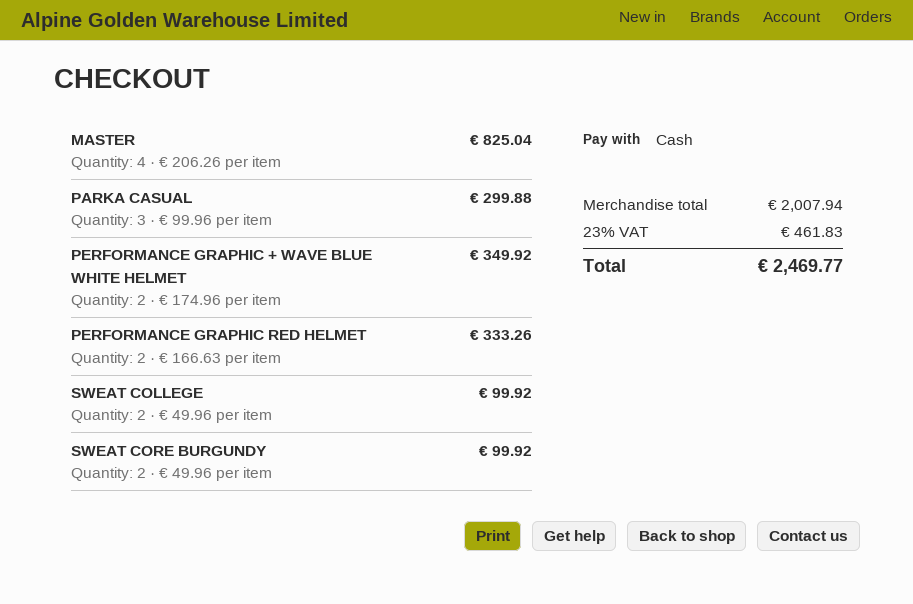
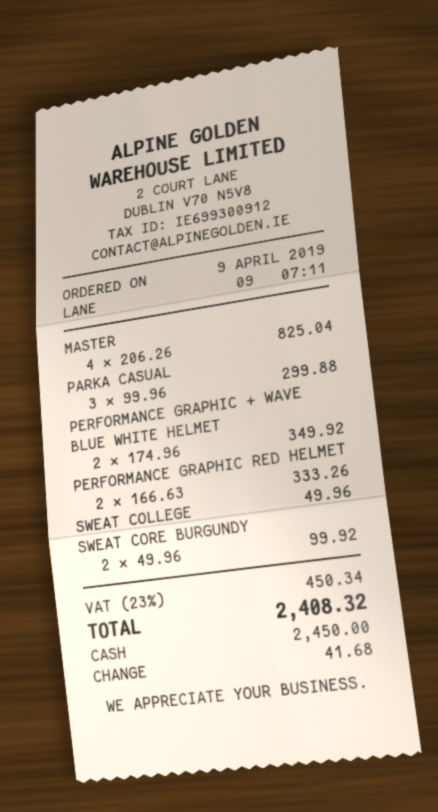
SWEAT COLLEGE: 2 x 49.96 = 99.92 -> 1 x 49.96 = 49.96
tax: 23% = 461.83 -> 23% = 450.34
total: 2469.77 -> 2408.32

